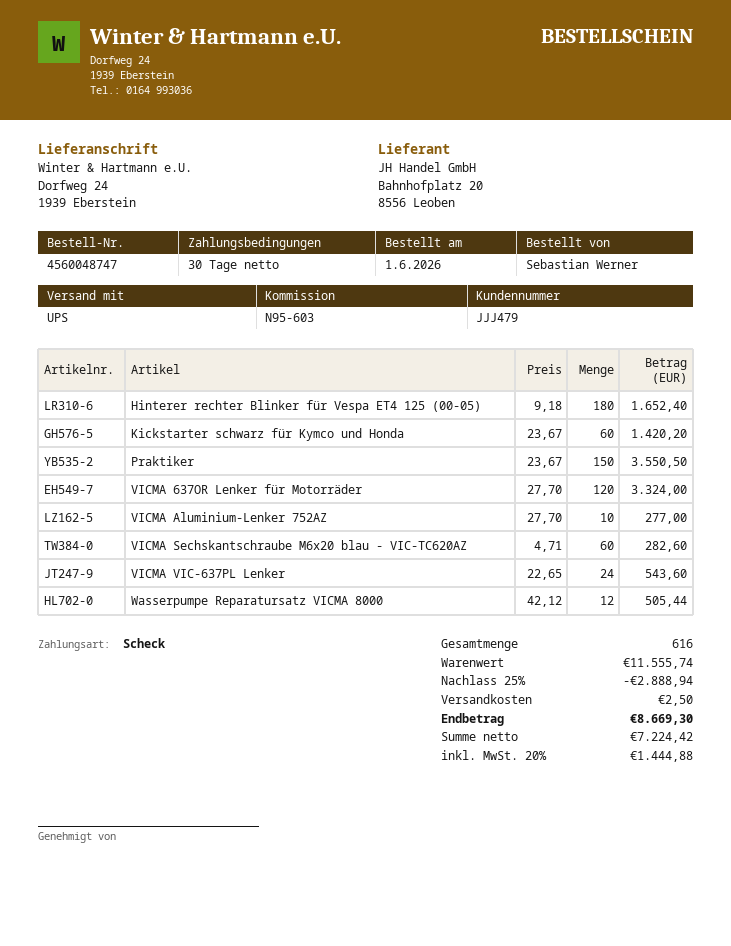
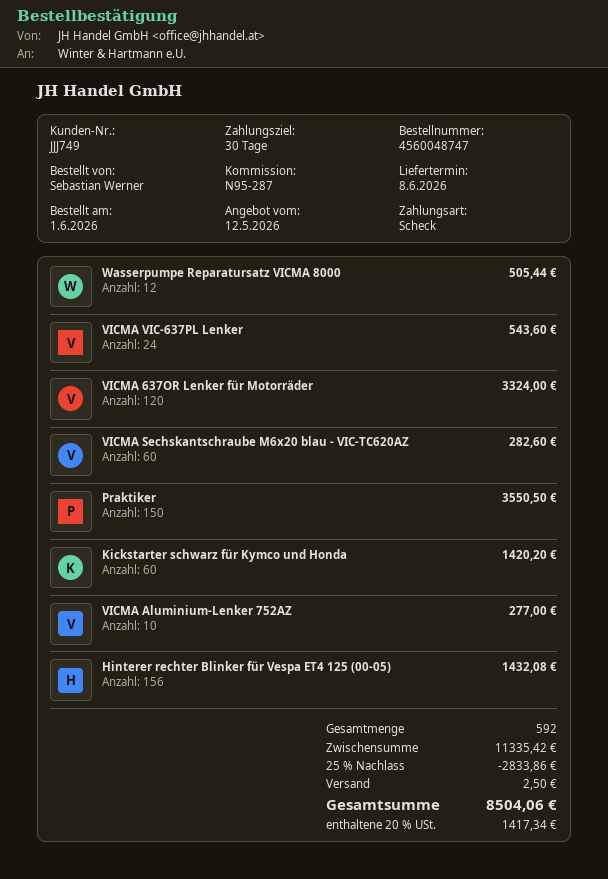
customer number: JJJ479 -> JJJ749
reference: N95-603 -> N95-287
Hinterer rechter Blinker für Vespa ET4 125 (00-05): 180 for 1652.40 -> 156 for 1432.08
total quantity: 616 -> 592
subtotal: 11555.74 -> 11335.42
discount: 25% = 2888.94 -> 25% = 2833.86
tax: 20% = 1444.88 -> 20% = 1417.34
total: 8669.30 -> 8504.06

